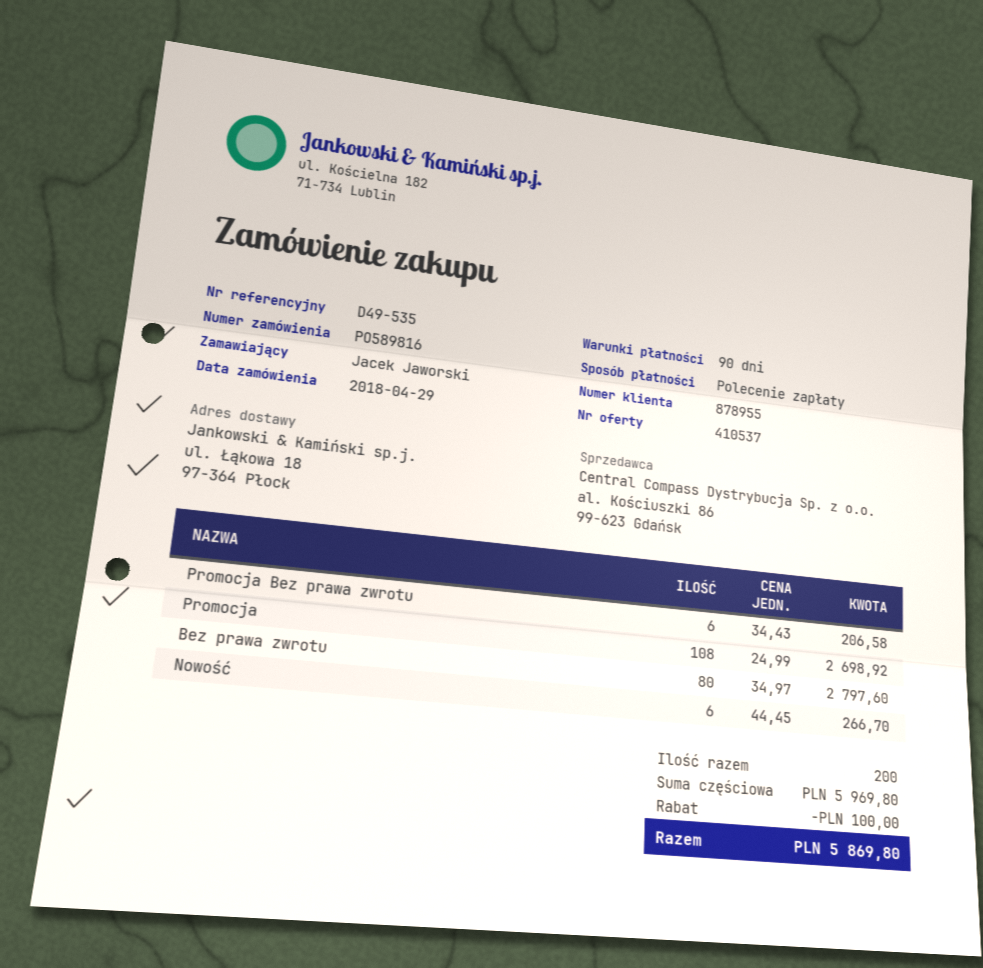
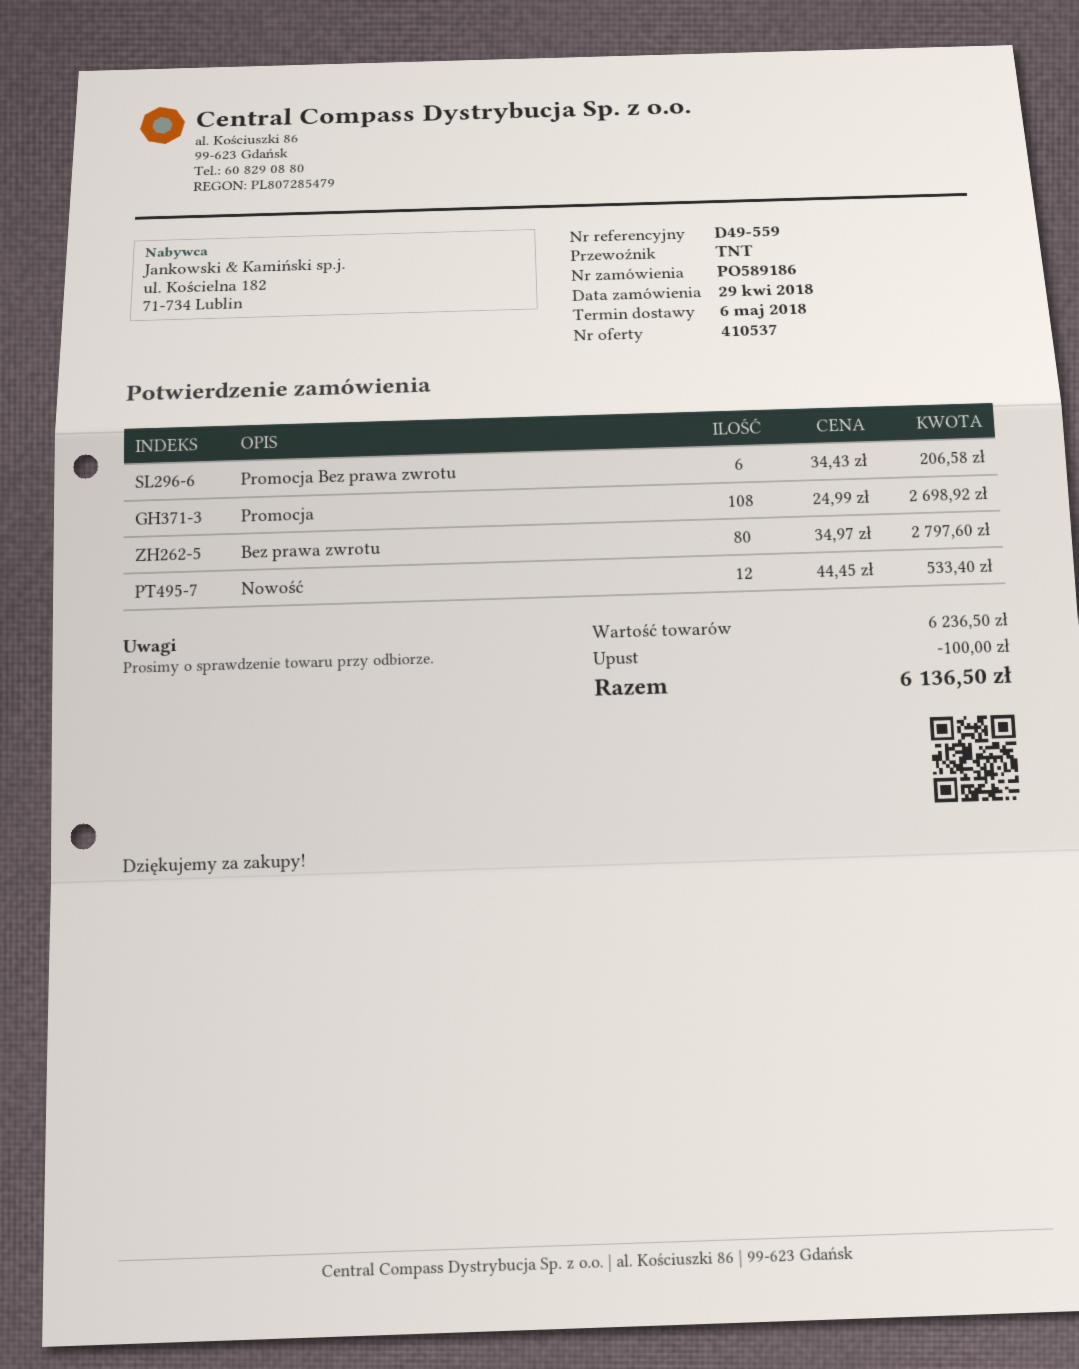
order number: PO589816 -> PO589186
reference: D49-535 -> D49-559
Nowość: 6 x 44.45 = 266.70 -> 12 x 44.45 = 533.40
subtotal: 5969.80 -> 6236.50
total: 5869.80 -> 6136.50

